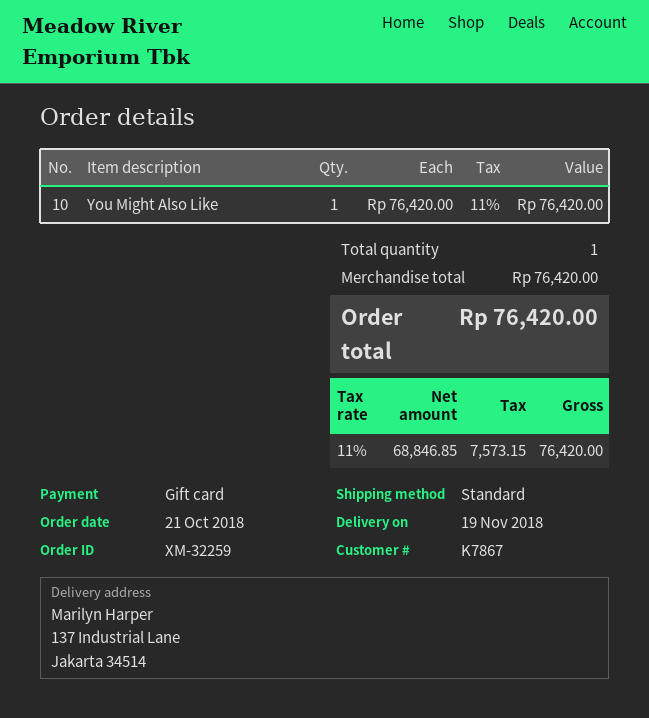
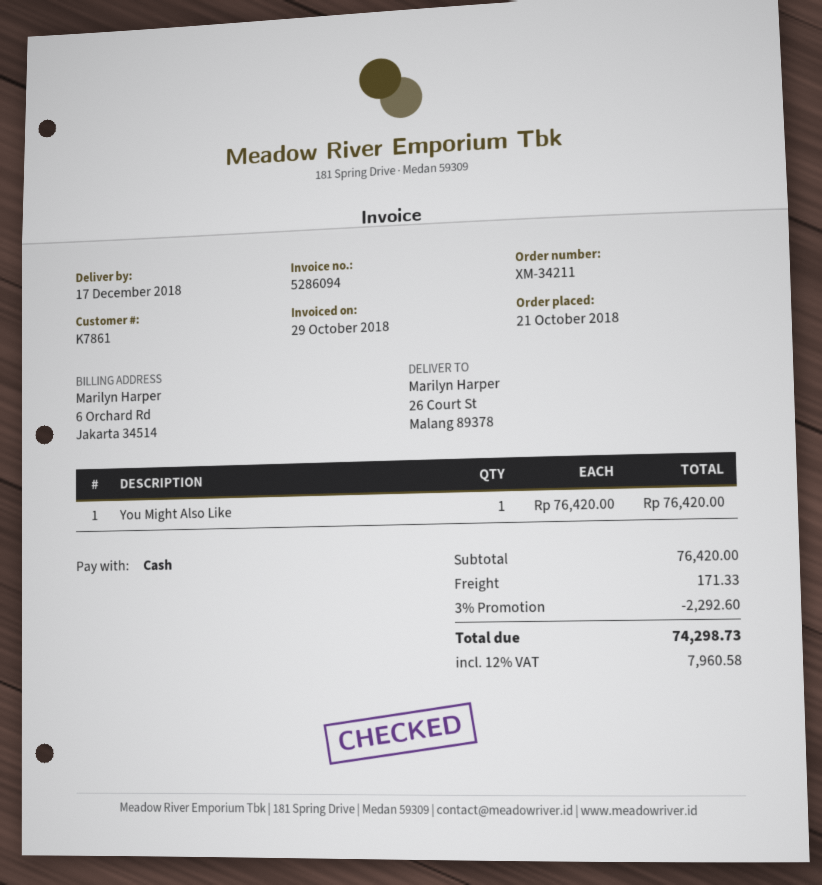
order number: XM-32259 -> XM-34211
delivery date: 2018-11-19 -> 2018-12-17
customer number: K7867 -> K7861
payment method: gift card -> cash
ship to: 137 Industrial Lane, Jakarta 34514 -> 26 Court St, Malang 89378
discount: none -> 3% = 2292.60
shipping: none -> 171.33
tax: 11% = 7573.15 -> 12% = 7960.58
total: 76420.00 -> 74298.73

